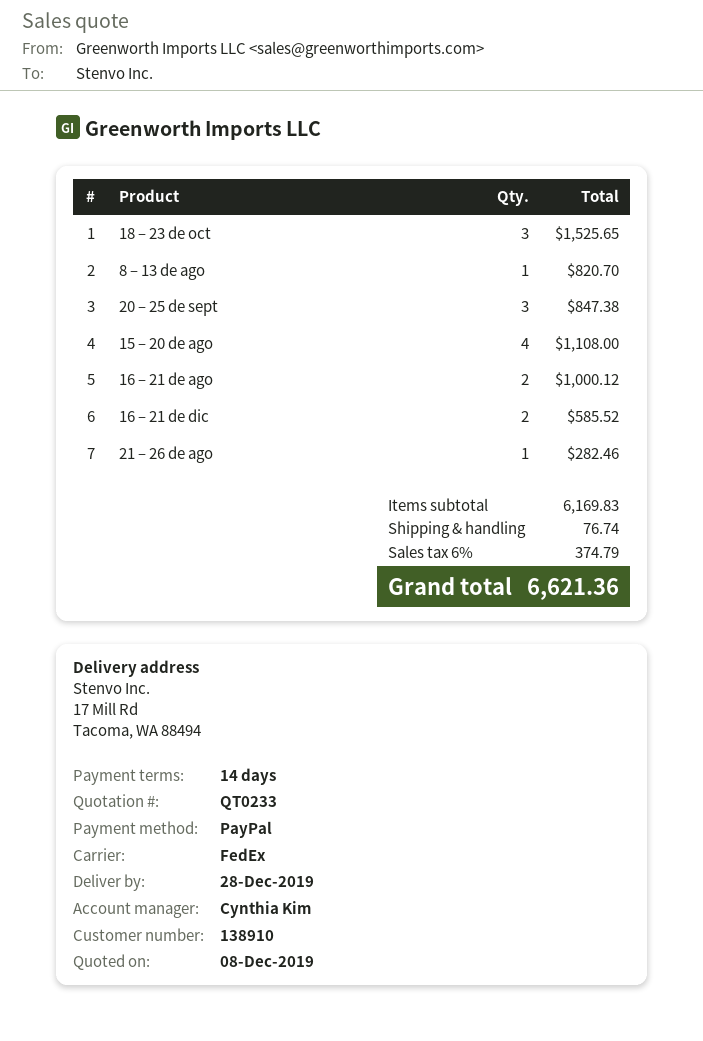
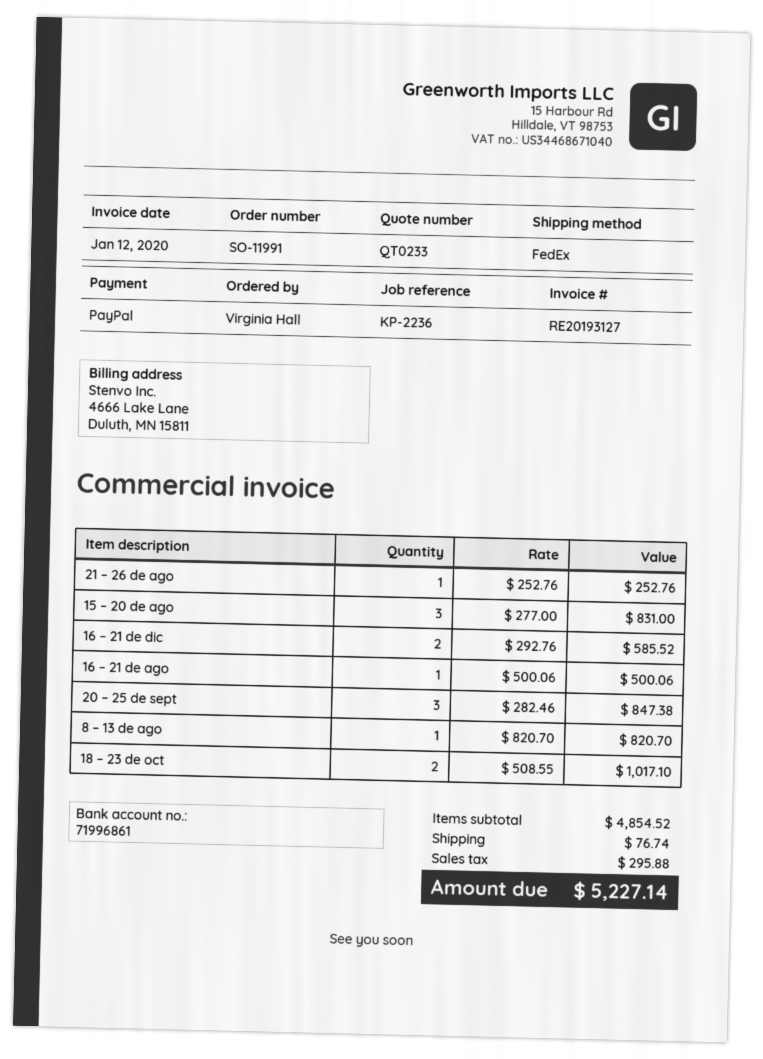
18 – 23 de oct: 3 for 1525.65 -> 2 for 1017.10
15 – 20 de ago: 4 for 1108.00 -> 3 for 831.00
16 – 21 de ago: 2 for 1000.12 -> 1 for 500.06
21 – 26 de ago: 1 for 282.46 -> 1 for 252.76
subtotal: 6169.83 -> 4854.52
tax: 374.79 -> 295.88
total: 6621.36 -> 5227.14

